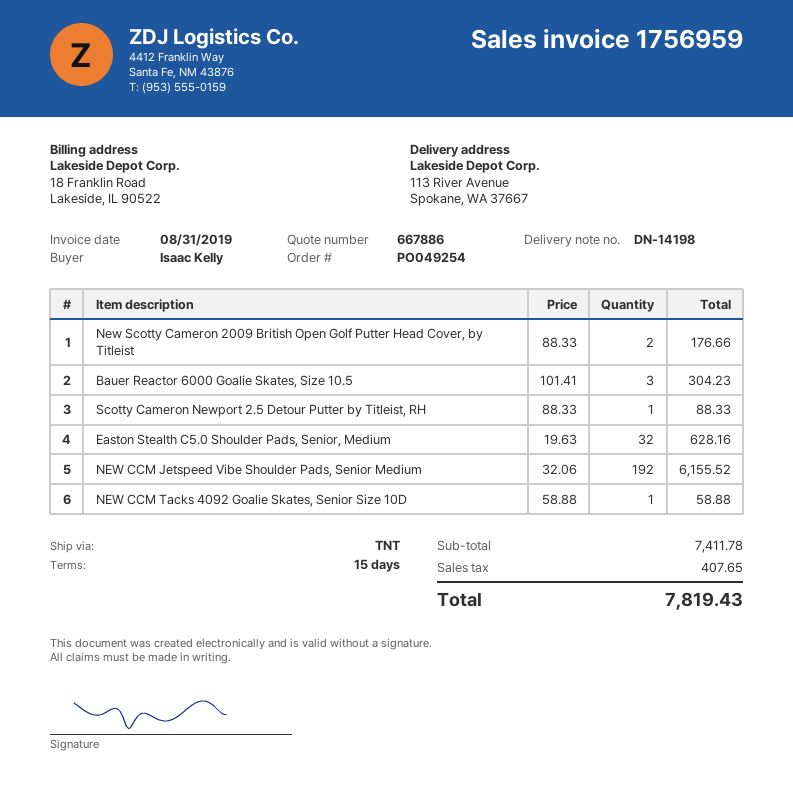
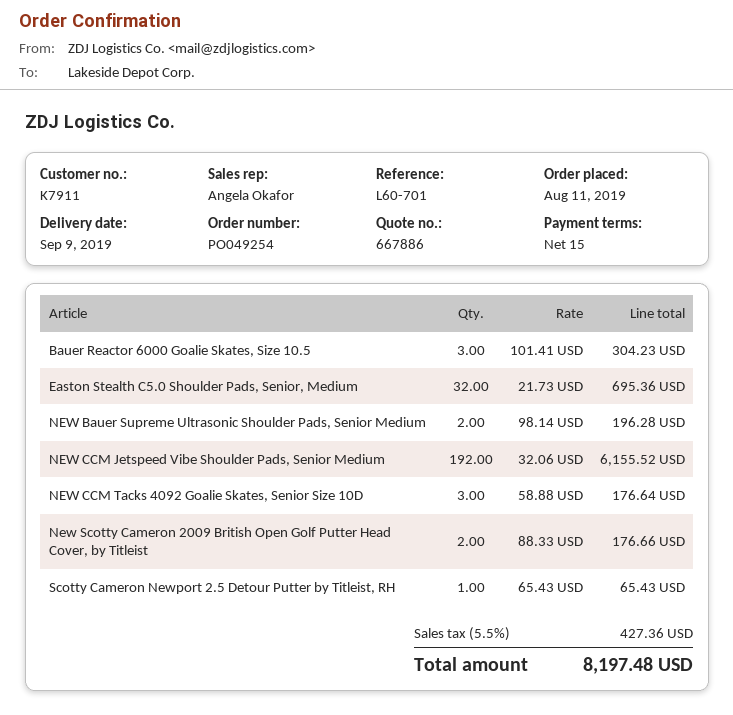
Scotty Cameron Newport 2.5 Detour Putter by Titleist, RH: 1 x 88.33 = 88.33 -> 1 x 65.43 = 65.43
Easton Stealth C5.0 Shoulder Pads, Senior, Medium: 32 x 19.63 = 628.16 -> 32 x 21.73 = 695.36
NEW CCM Tacks 4092 Goalie Skates, Senior Size 10D: 1 x 58.88 = 58.88 -> 3 x 58.88 = 176.64
NEW Bauer Supreme Ultrasonic Shoulder Pads, Senior Medium: none -> 2 x 98.14 = 196.28
tax: 407.65 -> 427.36
total: 7819.43 -> 8197.48

